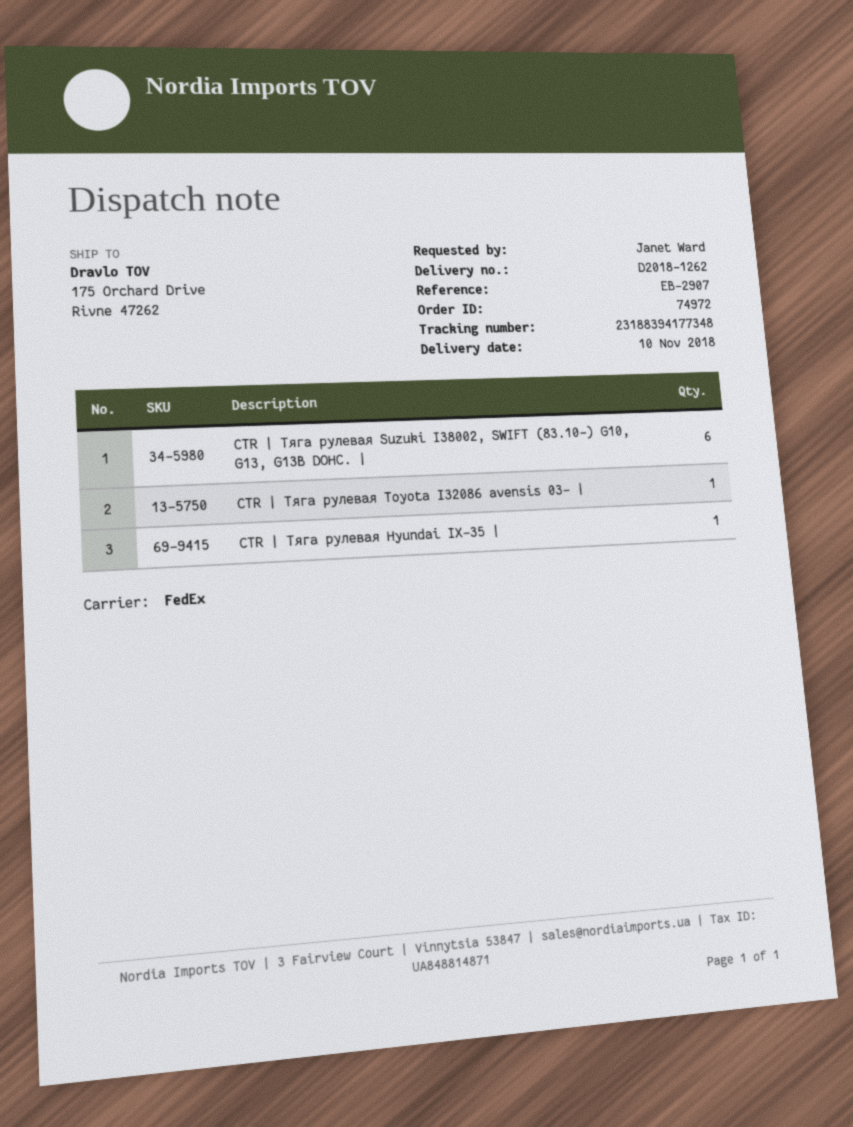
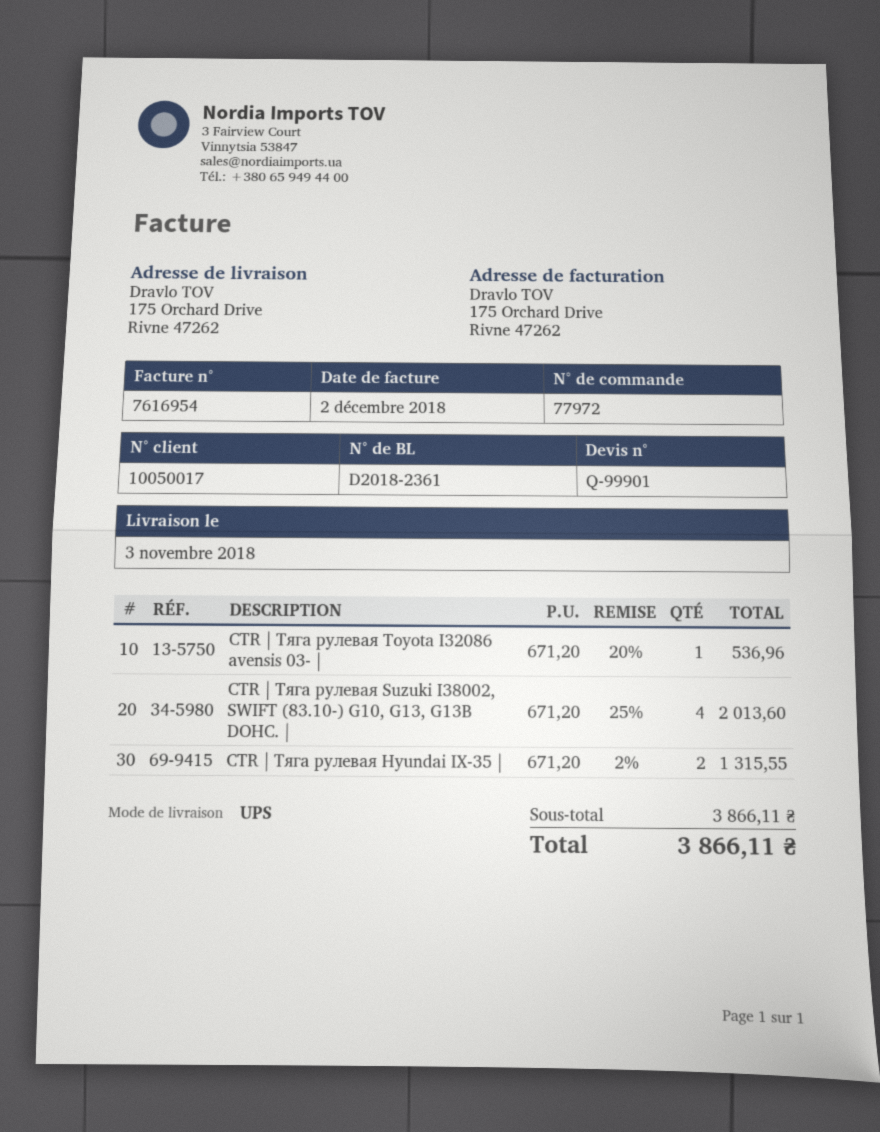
order number: 74972 -> 77972
delivery note number: D2018-1262 -> D2018-2361
delivery date: 2018-11-10 -> 2018-11-03
shipping method: FedEx -> UPS
CTR | Тяга рулевая Suzuki I38002, SWIFT (83.10-) G10, G13, G13B DOHC. |: 6 -> 4
CTR | Тяга рулевая Hyundai IX-35 |: 1 -> 2

